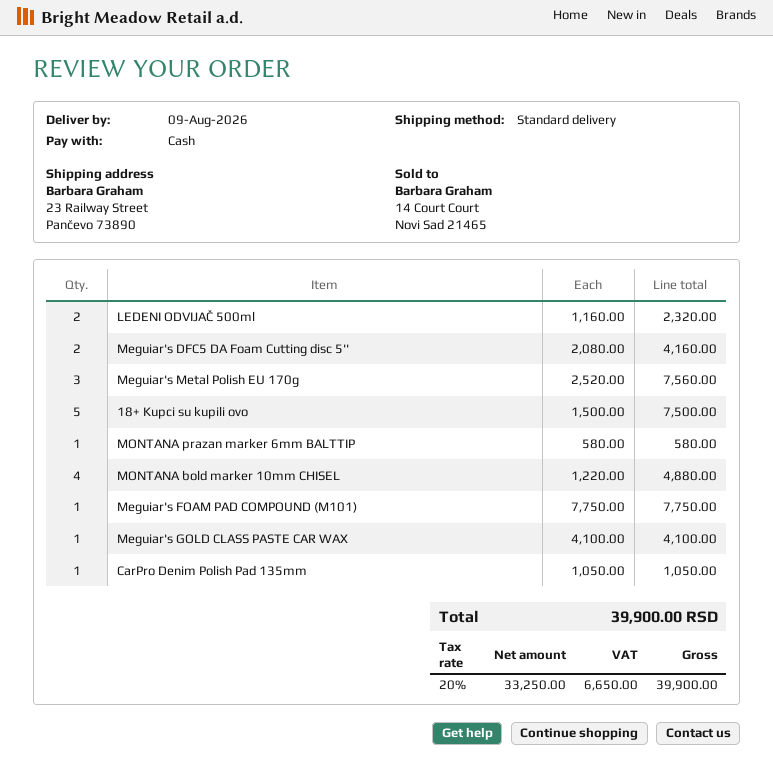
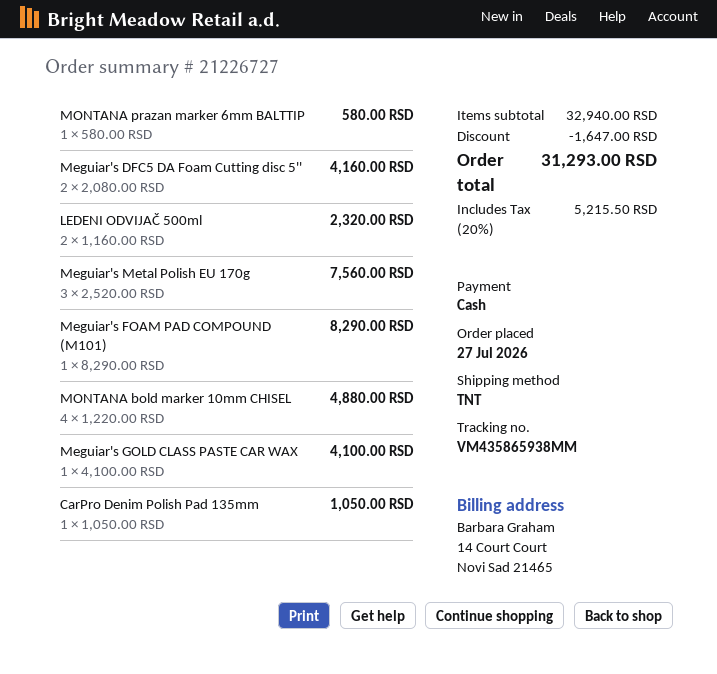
shipping method: standard -> TNT
18+ Kupci su kupili ovo: 5 x 1500.00 = 7500.00 -> none
Meguiar's FOAM PAD COMPOUND (M101): 1 x 7750.00 = 7750.00 -> 1 x 8290.00 = 8290.00
discount: none -> 1647.00
tax: 20% = 6650.00 -> 20% = 5215.50
total: 39900.00 -> 31293.00

